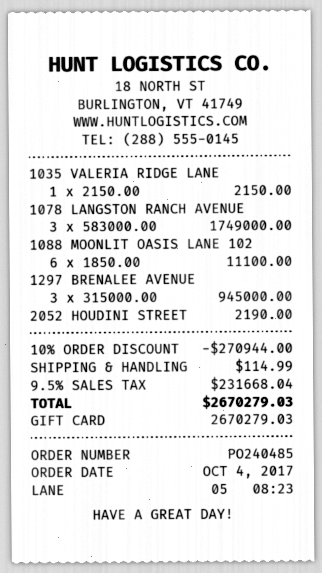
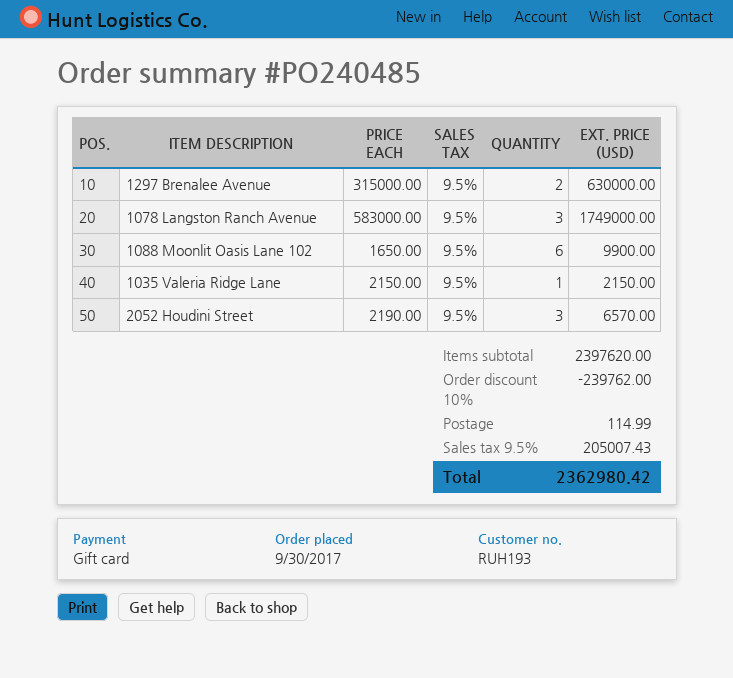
order date: 2017-10-04 -> 2017-09-30
1088 MOONLIT OASIS LANE 102: 6 x 1850.00 = 11100.00 -> 6 x 1650.00 = 9900.00
1297 BRENALEE AVENUE: 3 x 315000.00 = 945000.00 -> 2 x 315000.00 = 630000.00
2052 HOUDINI STREET: 1 x 2190.00 = 2190.00 -> 3 x 2190.00 = 6570.00
discount: 10% = 270944.00 -> 10% = 239762.00
tax: 9.5% = 231668.04 -> 9.5% = 205007.43
total: 2670279.03 -> 2362980.42

